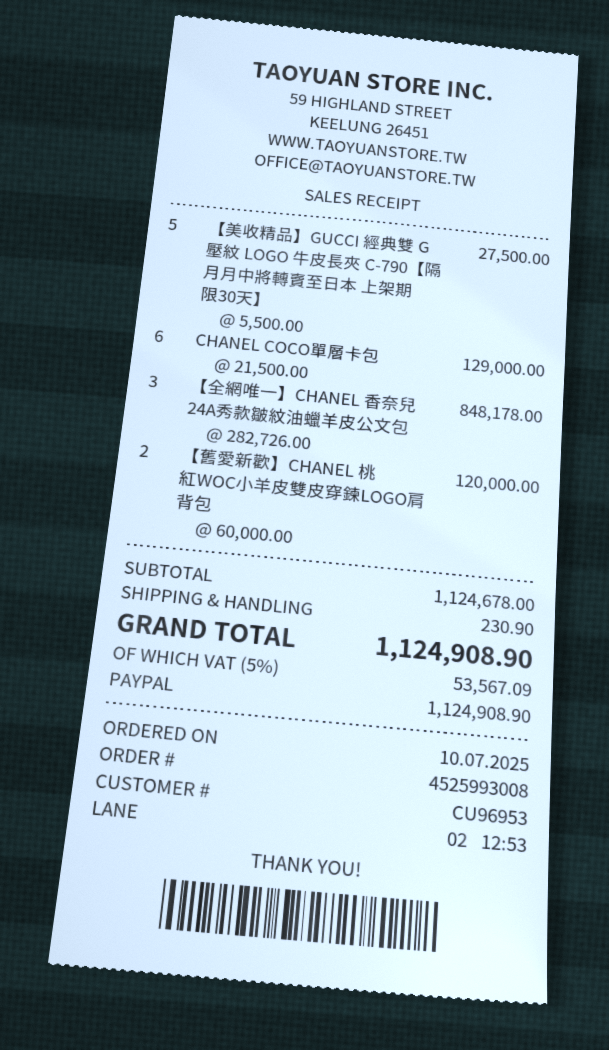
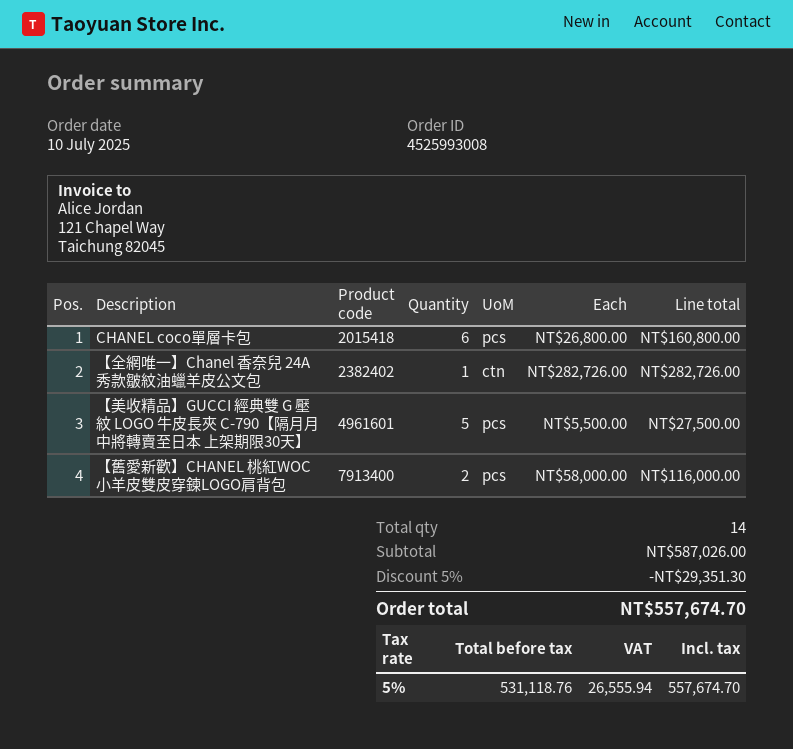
CHANEL COCO單層卡包: 6 x 21500.00 = 129000.00 -> 6 x 26800.00 = 160800.00
【全網唯一】CHANEL 香奈兒 24A秀款皺紋油蠟羊皮公文包: 3 x 282726.00 = 848178.00 -> 1 x 282726.00 = 282726.00
【舊愛新歡】CHANEL 桃紅WOC小羊皮雙皮穿鍊LOGO肩背包: 2 x 60000.00 = 120000.00 -> 2 x 58000.00 = 116000.00
subtotal: 1124678.00 -> 587026.00
discount: none -> 5% = 29351.30
shipping: 230.90 -> none
tax: 5% = 53567.09 -> 5% = 26555.94
total: 1124908.90 -> 557674.70

